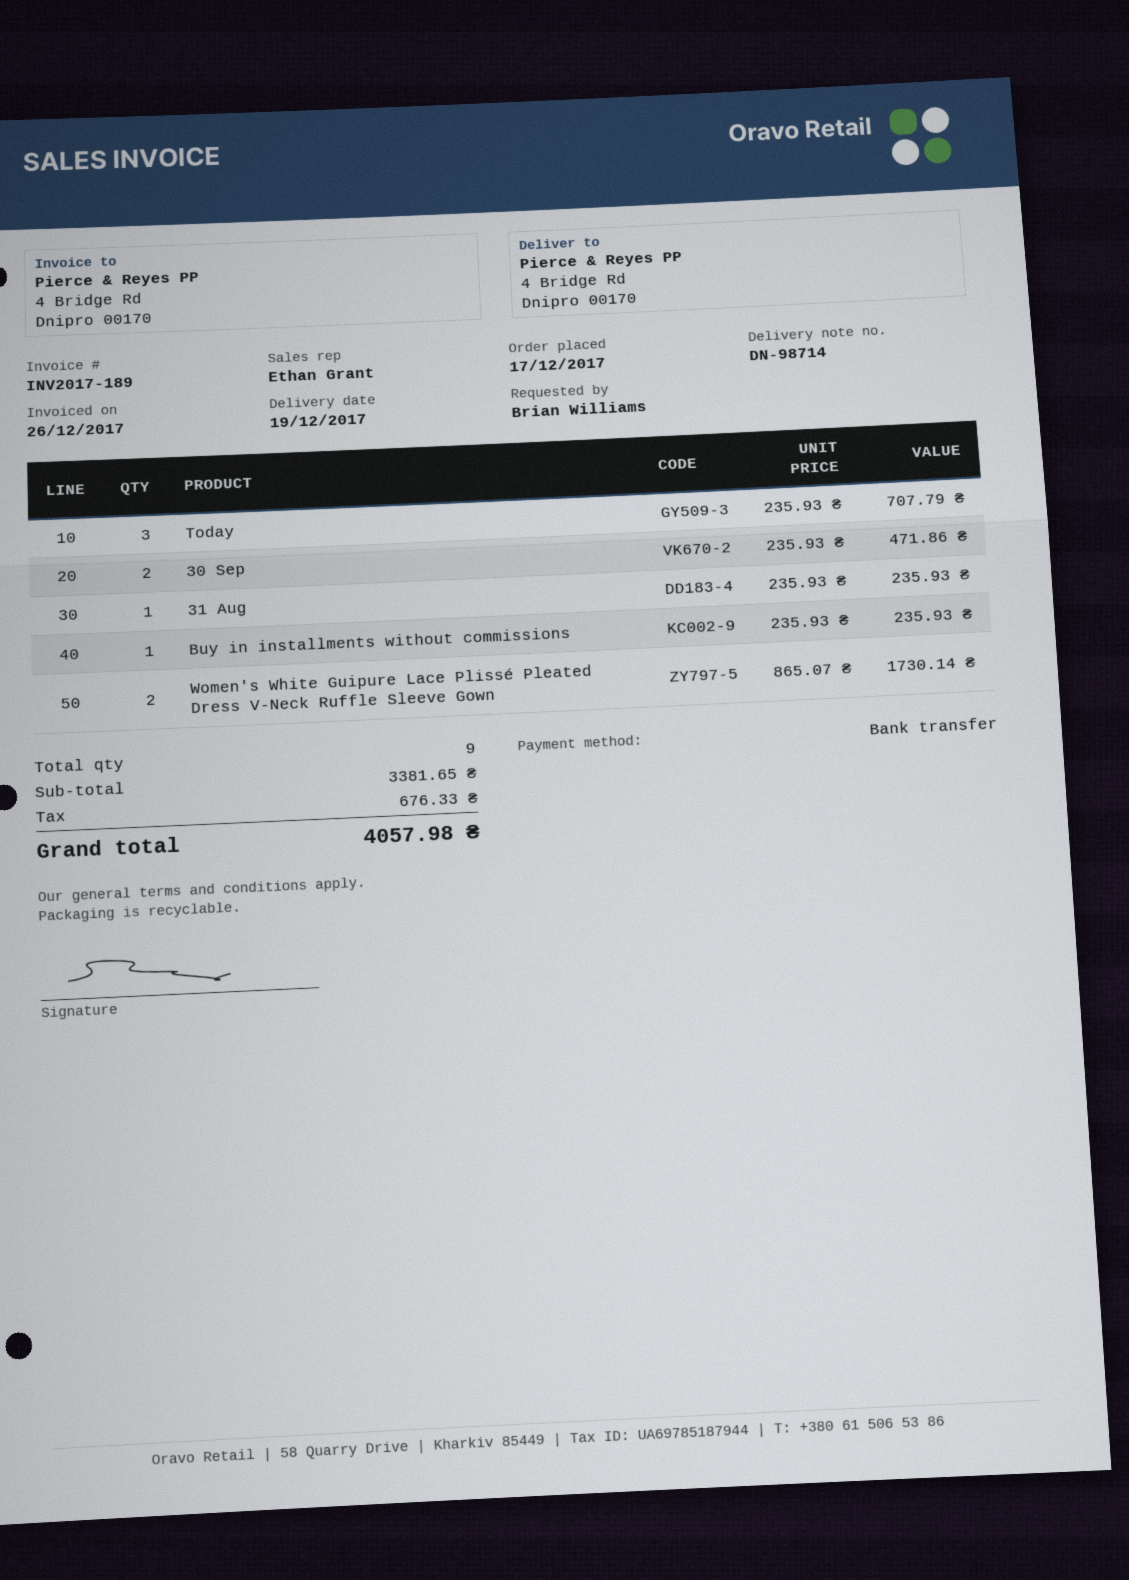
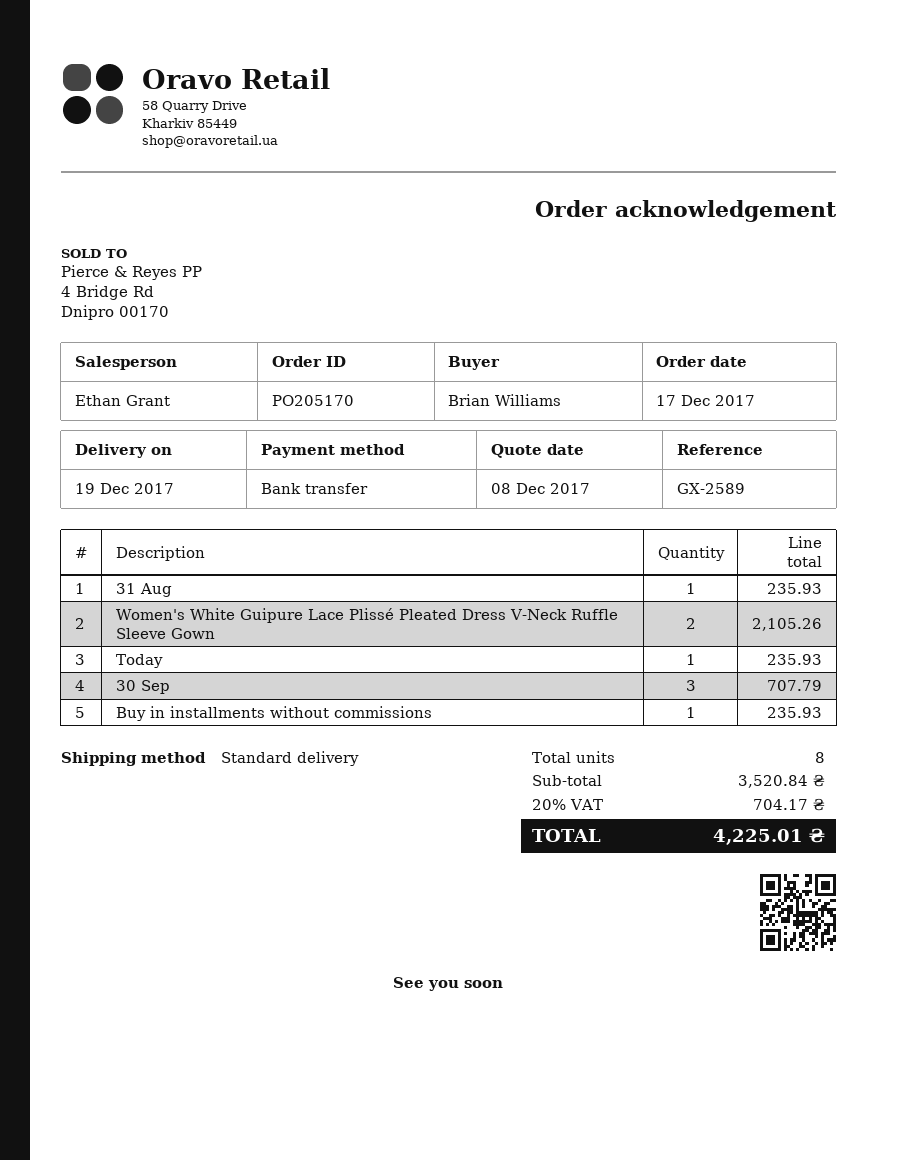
Today: 3 for 707.79 -> 1 for 235.93
30 Sep: 2 for 471.86 -> 3 for 707.79
Women's White Guipure Lace Plissé Pleated Dress V-Neck Ruffle Sleeve Gown: 2 for 1730.14 -> 2 for 2105.26
total quantity: 9 -> 8
subtotal: 3381.65 -> 3520.84
tax: 676.33 -> 704.17
total: 4057.98 -> 4225.01

